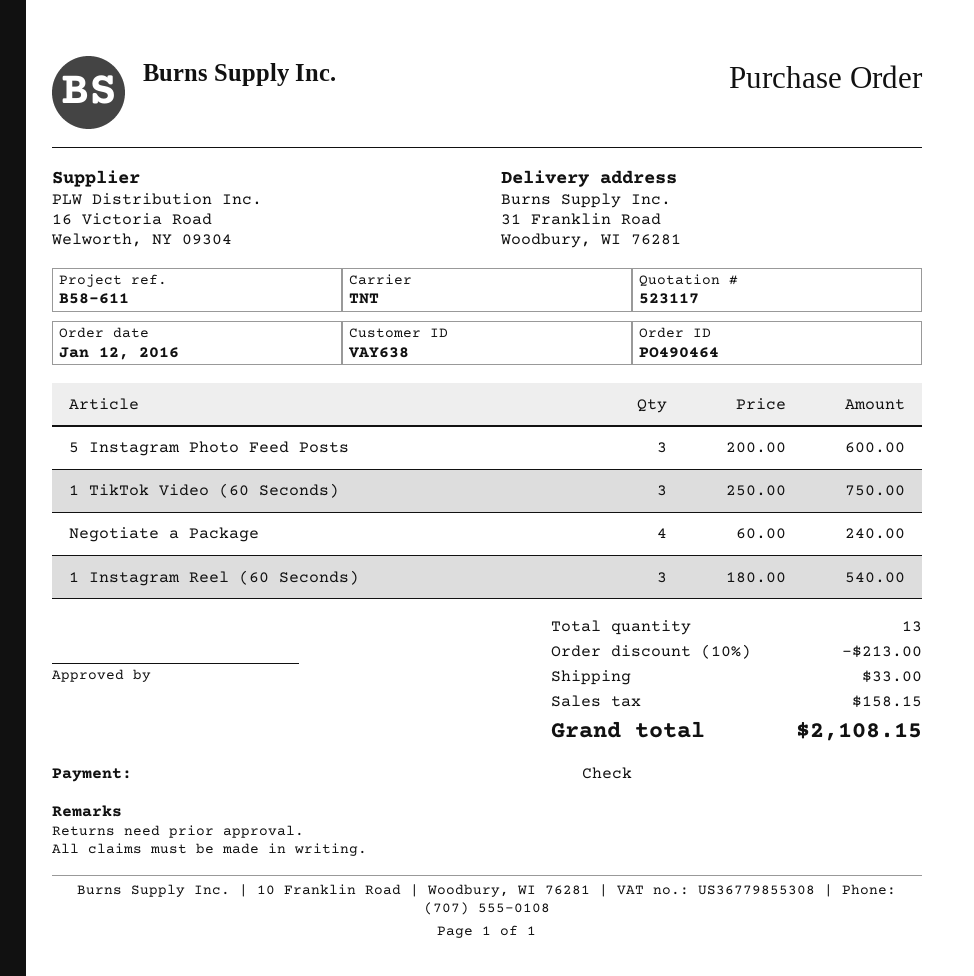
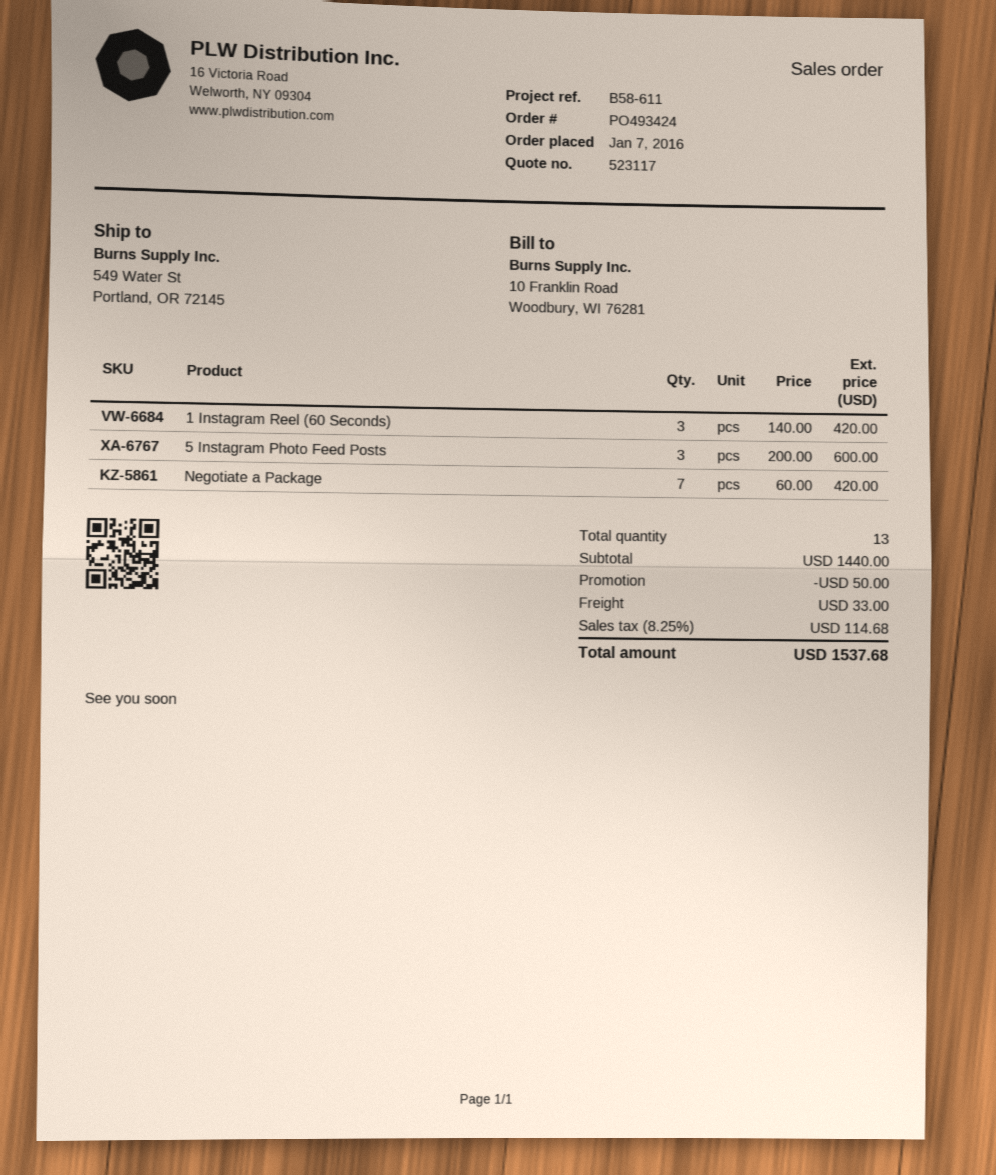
order number: PO490464 -> PO493424
order date: 2016-01-12 -> 2016-01-07
ship to: 31 Franklin Road, Woodbury, WI 76281 -> 549 Water St, Portland, OR 72145
1 TikTok Video (60 Seconds): 3 x 250.00 = 750.00 -> none
Negotiate a Package: 4 x 60.00 = 240.00 -> 7 x 60.00 = 420.00
1 Instagram Reel (60 Seconds): 3 x 180.00 = 540.00 -> 3 x 140.00 = 420.00
discount: 213.00 -> 50.00
tax: 158.15 -> 114.68
total: 2108.15 -> 1537.68

